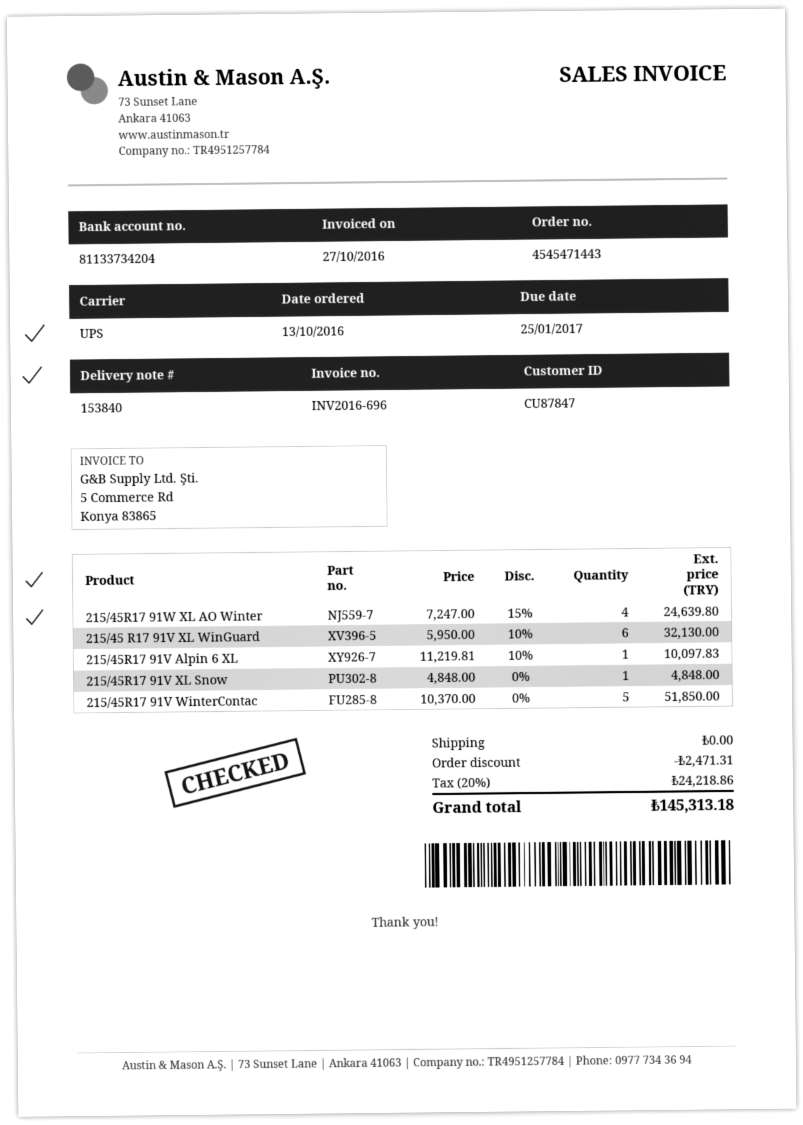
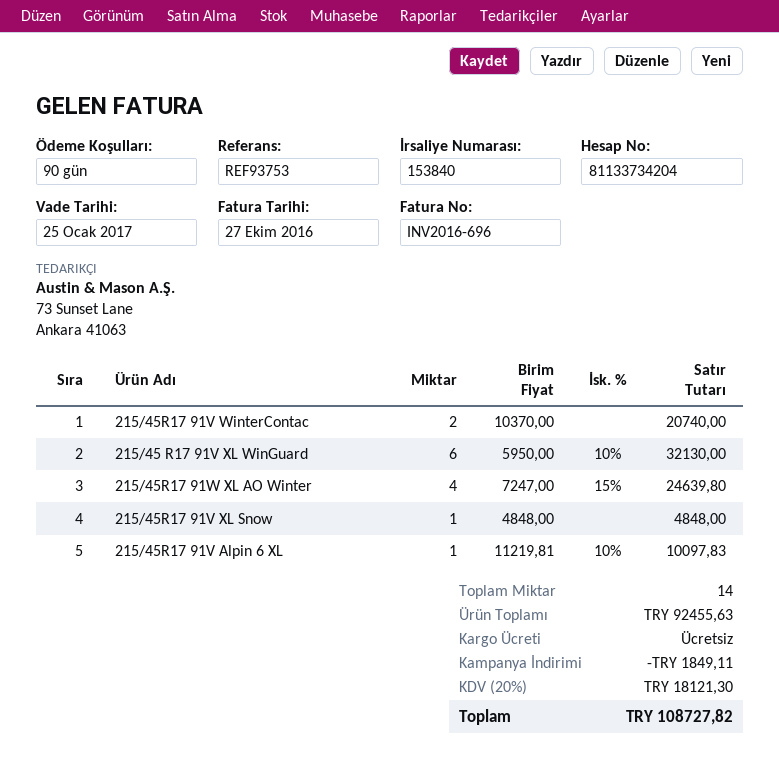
215/45R17 91V WinterContac: 5 x 10370.00 = 51850.00 -> 2 x 10370.00 = 20740.00
discount: 2471.31 -> 1849.11
tax: 20% = 24218.86 -> 20% = 18121.30
total: 145313.18 -> 108727.82

